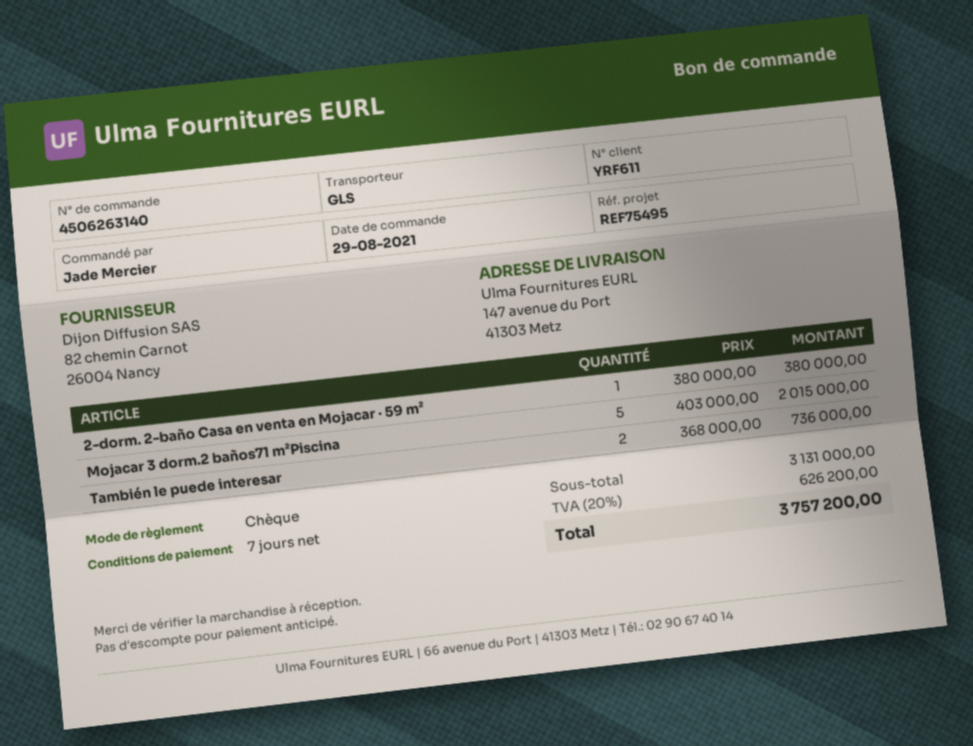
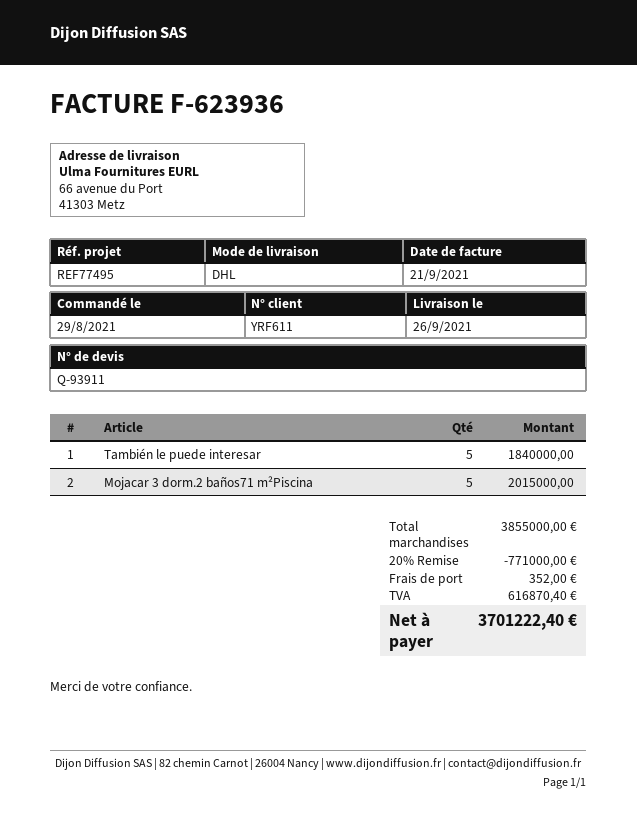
reference: REF75495 -> REF77495
shipping method: GLS -> DHL
ship to: 147 avenue du Port, 41303 Metz -> 66 avenue du Port, 41303 Metz
2-dorm. 2-baño Casa en venta en Mojacar · 59 m²: 1 for 380000.00 -> none
También le puede interesar: 2 for 736000.00 -> 5 for 1840000.00
subtotal: 3131000.00 -> 3855000.00
discount: none -> 20% = 771000.00
shipping: none -> 352.00
tax: 626200.00 -> 616870.40
total: 3757200.00 -> 3701222.40

